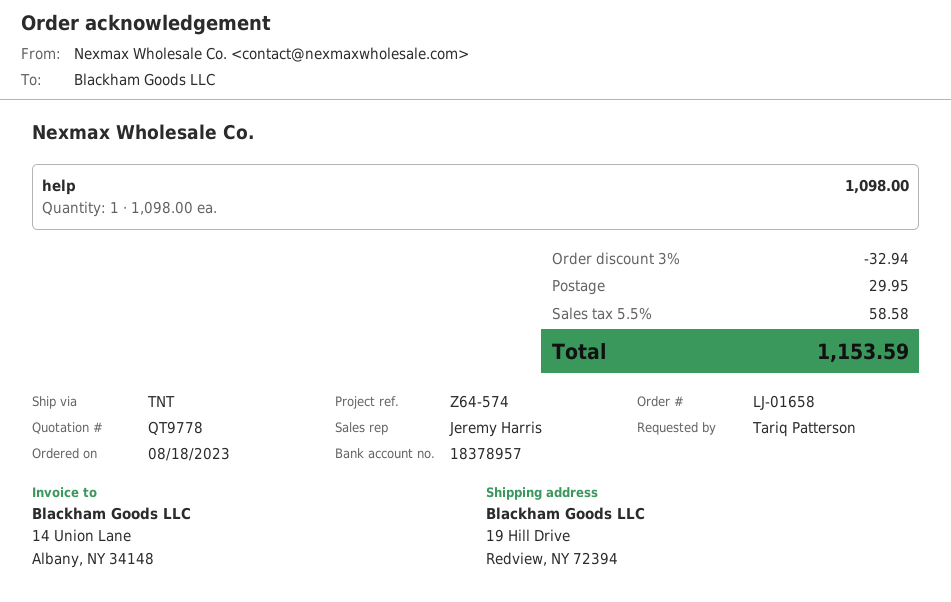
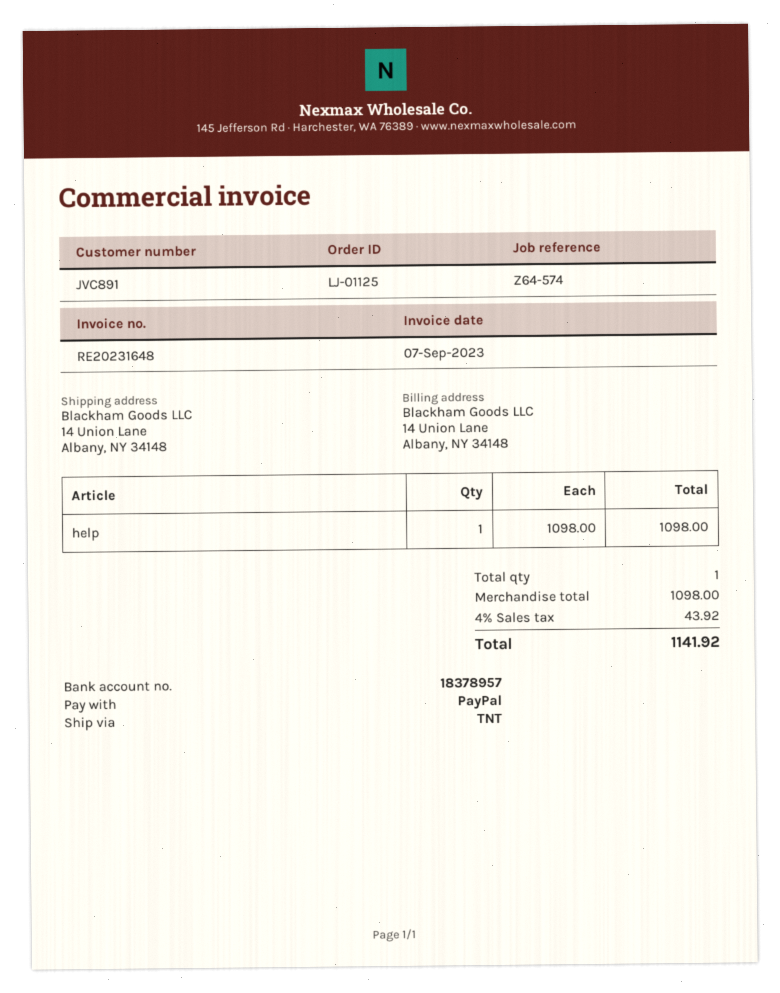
order number: LJ-01658 -> LJ-01125
ship to: 19 Hill Drive, Redview, NY 72394 -> 14 Union Lane, Albany, NY 34148
discount: 3% = 32.94 -> none
shipping: 29.95 -> none
tax: 5.5% = 58.58 -> 4% = 43.92
total: 1153.59 -> 1141.92

